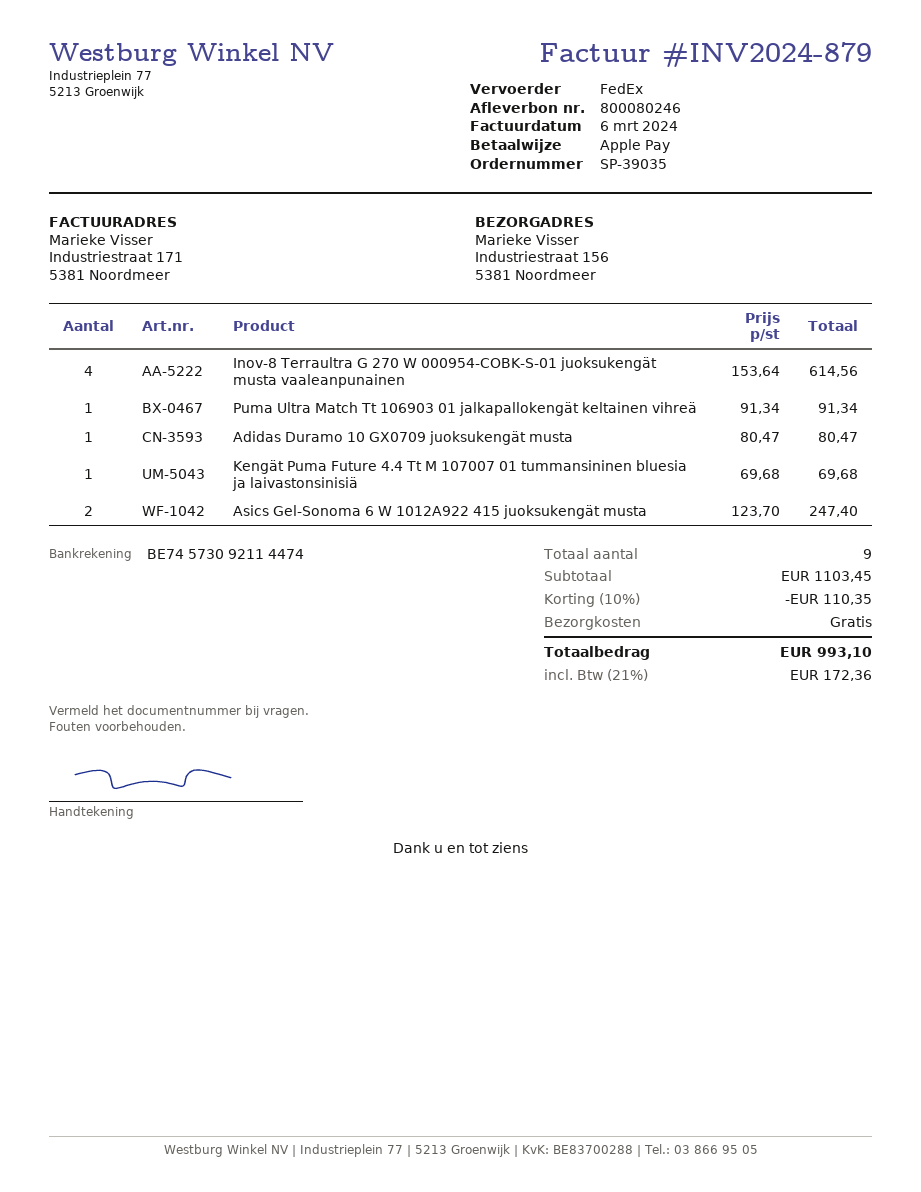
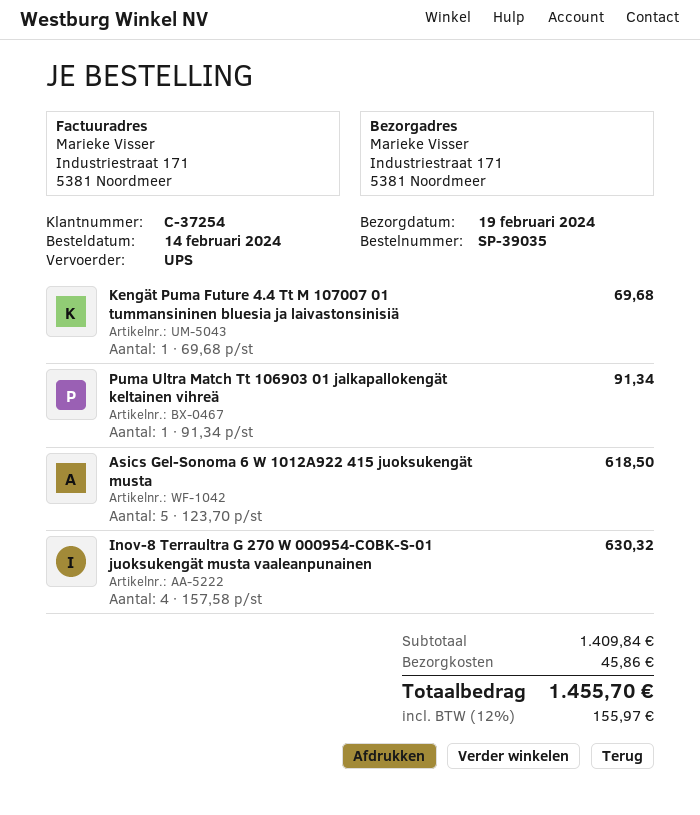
shipping method: FedEx -> UPS
ship to: Industriestraat 156, 5381 Noordmeer -> Industriestraat 171, 5381 Noordmeer
Inov-8 Terraultra G 270 W 000954-COBK-S-01 juoksukengät musta vaaleanpunainen: 4 x 153.64 = 614.56 -> 4 x 157.58 = 630.32
Adidas Duramo 10 GX0709 juoksukengät musta: 1 x 80.47 = 80.47 -> none
Asics Gel-Sonoma 6 W 1012A922 415 juoksukengät musta: 2 x 123.70 = 247.40 -> 5 x 123.70 = 618.50
subtotal: 1103.45 -> 1409.84
discount: 10% = 110.35 -> none
shipping: 0.00 -> 45.86
tax: 21% = 172.36 -> 12% = 155.97
total: 993.10 -> 1455.70

